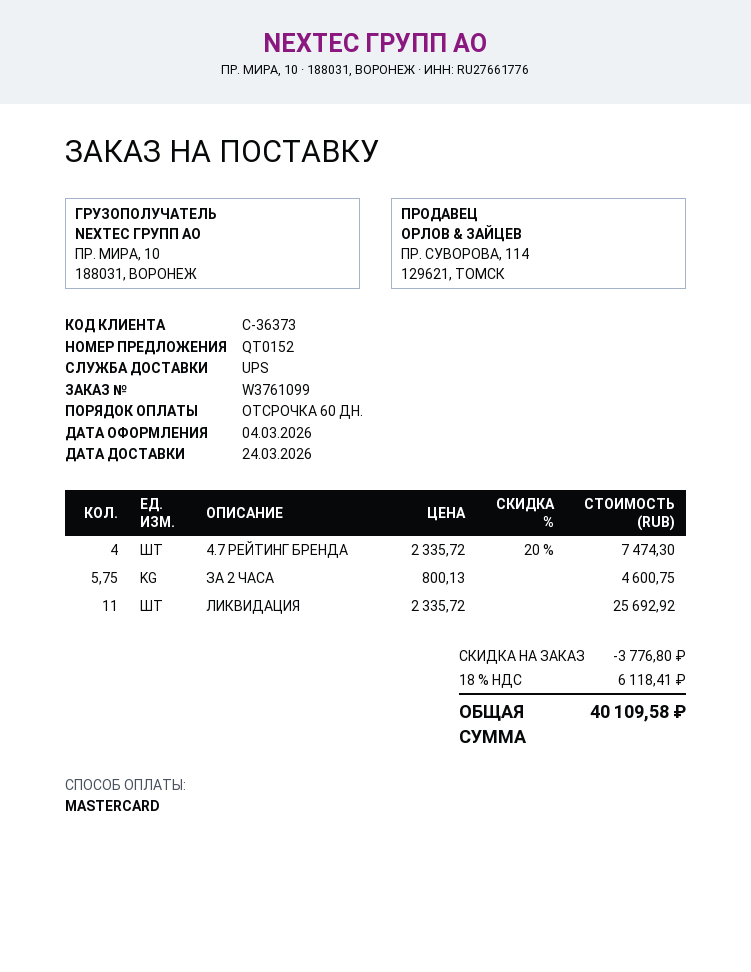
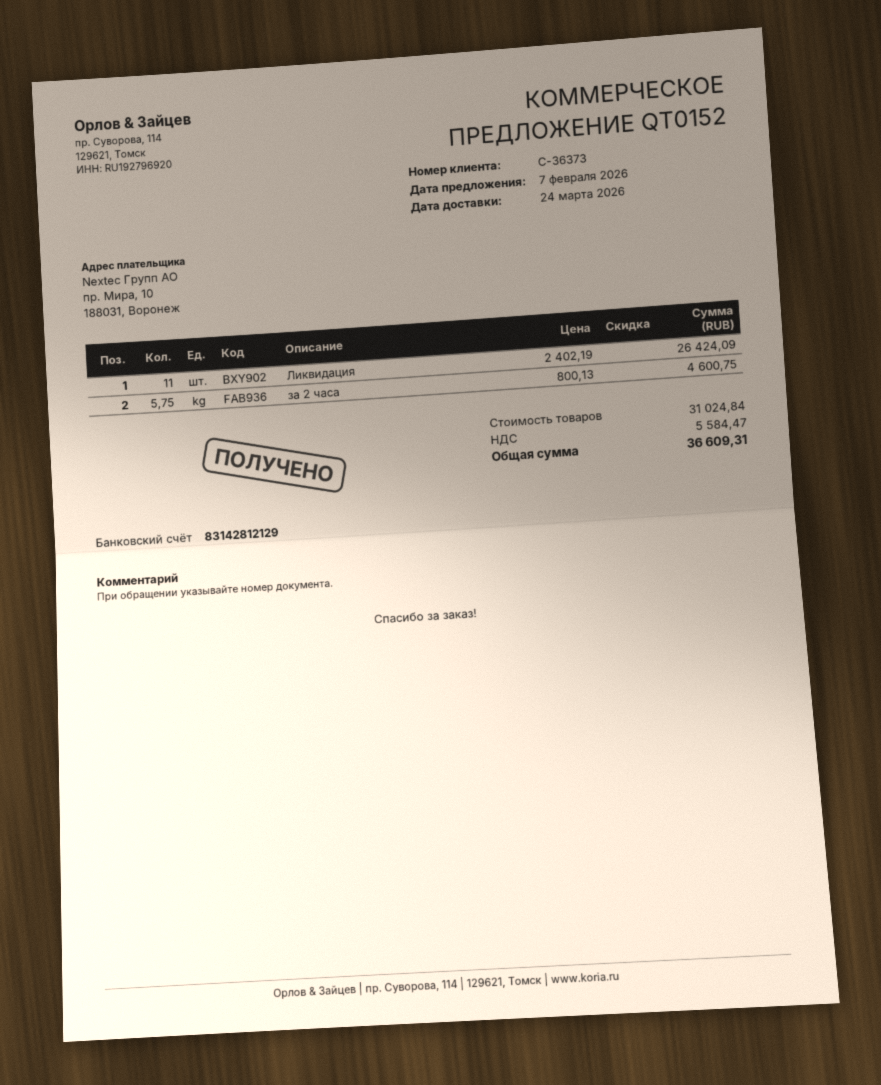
4.7 РЕЙТИНГ БРЕНДА: 4 x 2335.72 - 20% = 7474.30 -> none
ЛИКВИДАЦИЯ: 11 x 2335.72 = 25692.92 -> 11 x 2402.19 = 26424.09
discount: 3776.80 -> none
tax: 6118.41 -> 5584.47
total: 40109.58 -> 36609.31

